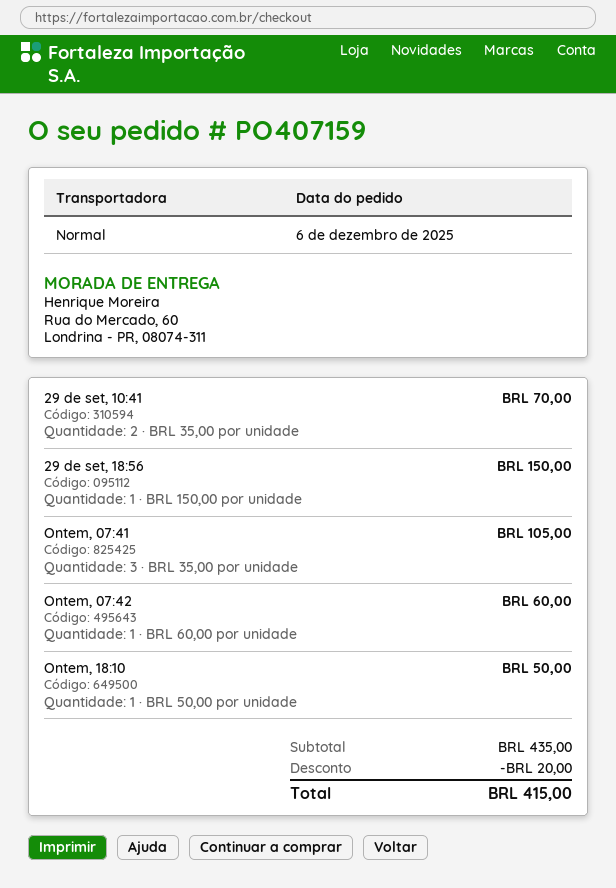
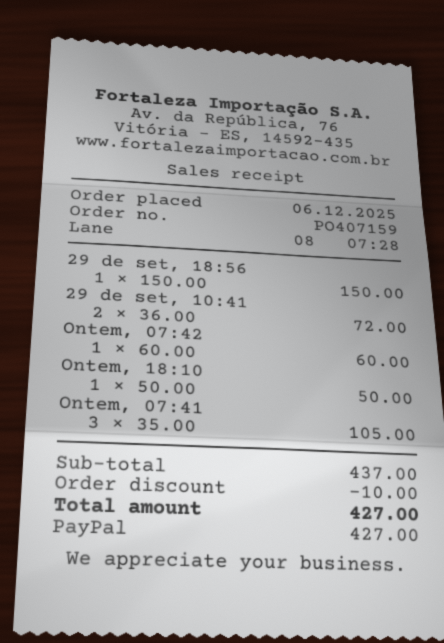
29 de set, 10:41: 2 x 35.00 = 70.00 -> 2 x 36.00 = 72.00
subtotal: 435.00 -> 437.00
discount: 20.00 -> 10.00
total: 415.00 -> 427.00

